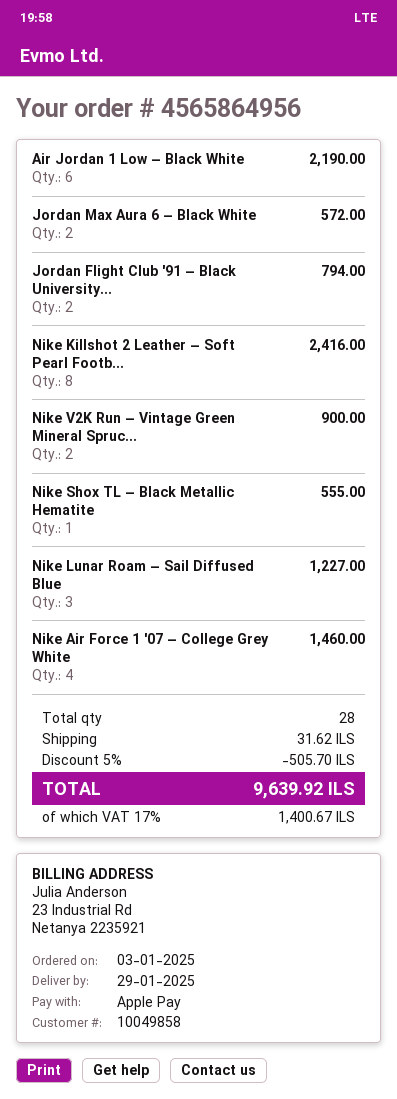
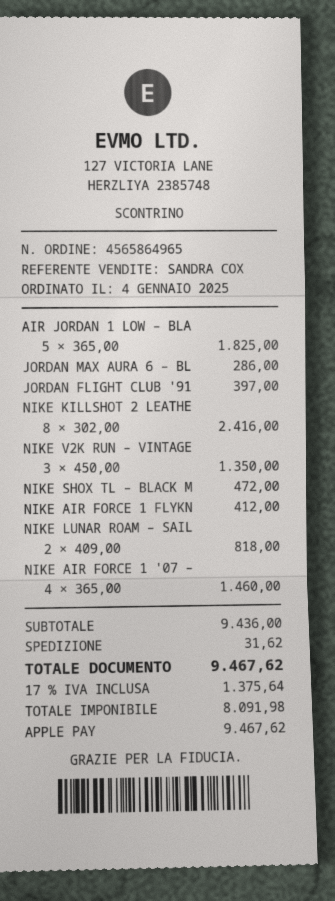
order number: 4565864956 -> 4565864965
order date: 2025-01-03 -> 2025-01-04
Air Jordan 1 Low – Black White: 6 for 2190.00 -> 5 for 1825.00
Jordan Max Aura 6 – Black White: 2 for 572.00 -> 1 for 286.00
Jordan Flight Club '91 – Black University...: 2 for 794.00 -> 1 for 397.00
Nike V2K Run – Vintage Green Mineral Spruc...: 2 for 900.00 -> 3 for 1350.00
Nike Shox TL – Black Metallic Hematite: 1 for 555.00 -> 1 for 472.00
Nike Lunar Roam – Sail Diffused Blue: 3 for 1227.00 -> 2 for 818.00
NIKE AIR FORCE 1 FLYKN: none -> 1 for 412.00
discount: 5% = 505.70 -> none
tax: 17% = 1400.67 -> 17% = 1375.64
total: 9639.92 -> 9467.62

